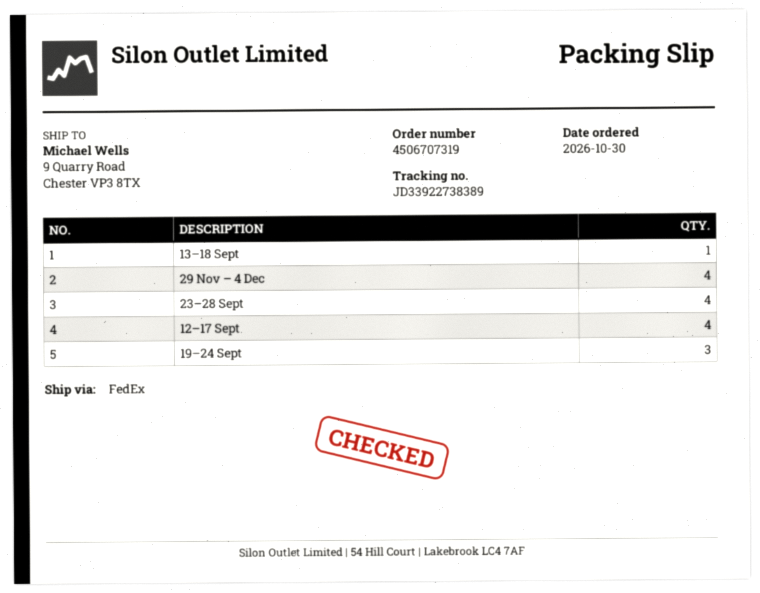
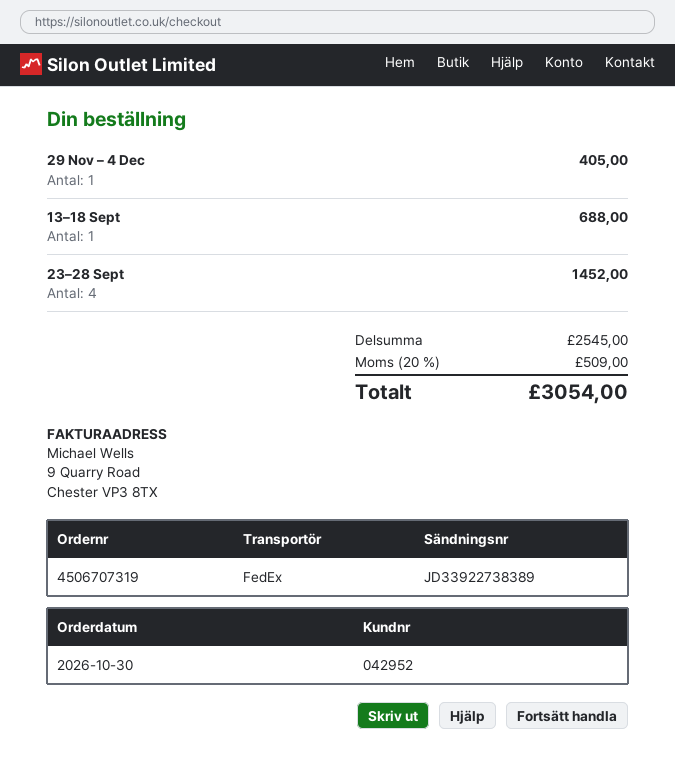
29 Nov – 4 Dec: 4 -> 1
12–17 Sept: 4 -> none
19–24 Sept: 3 -> none

